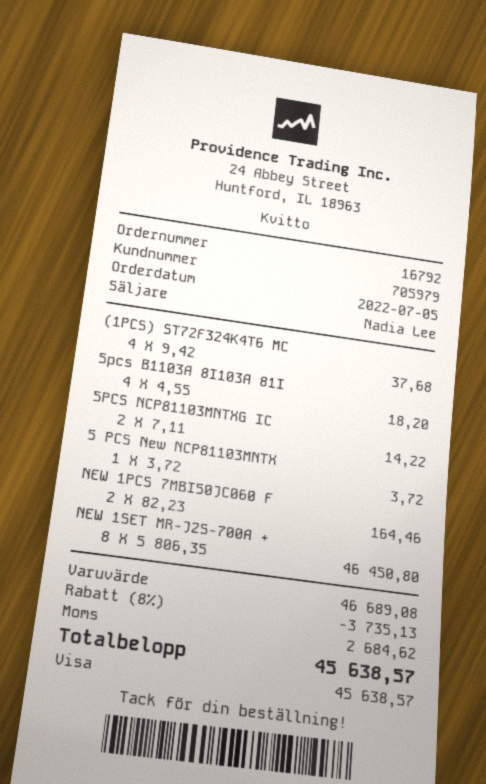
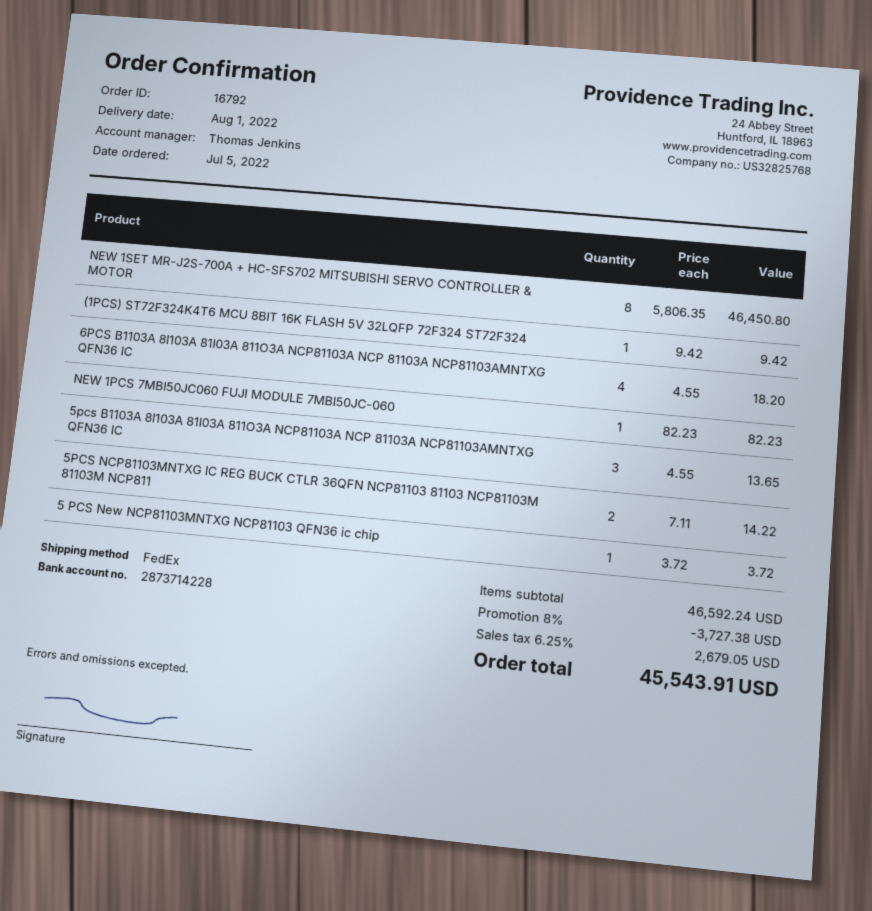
sales rep: Nadia Lee -> Thomas Jenkins
(1PCS) ST72F324K4T6 MC: 4 x 9.42 = 37.68 -> 1 x 9.42 = 9.42
5pcs B1103A 8I103A 81I: 4 x 4.55 = 18.20 -> 3 x 4.55 = 13.65
NEW 1PCS 7MBI50JC060 F: 2 x 82.23 = 164.46 -> 1 x 82.23 = 82.23
6PCS B1103A 8I103A 81I03A 811O3A NCP81103A NCP 81103A NCP81103AMNTXG QFN36 IC: none -> 4 x 4.55 = 18.20
subtotal: 46689.08 -> 46592.24
discount: 8% = 3735.13 -> 8% = 3727.38
tax: 2684.62 -> 2679.05
total: 45638.57 -> 45543.91

